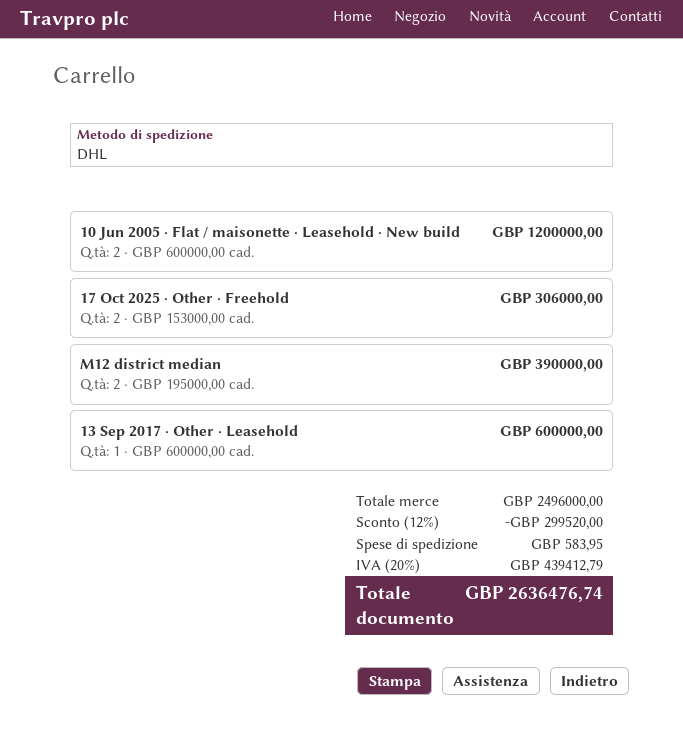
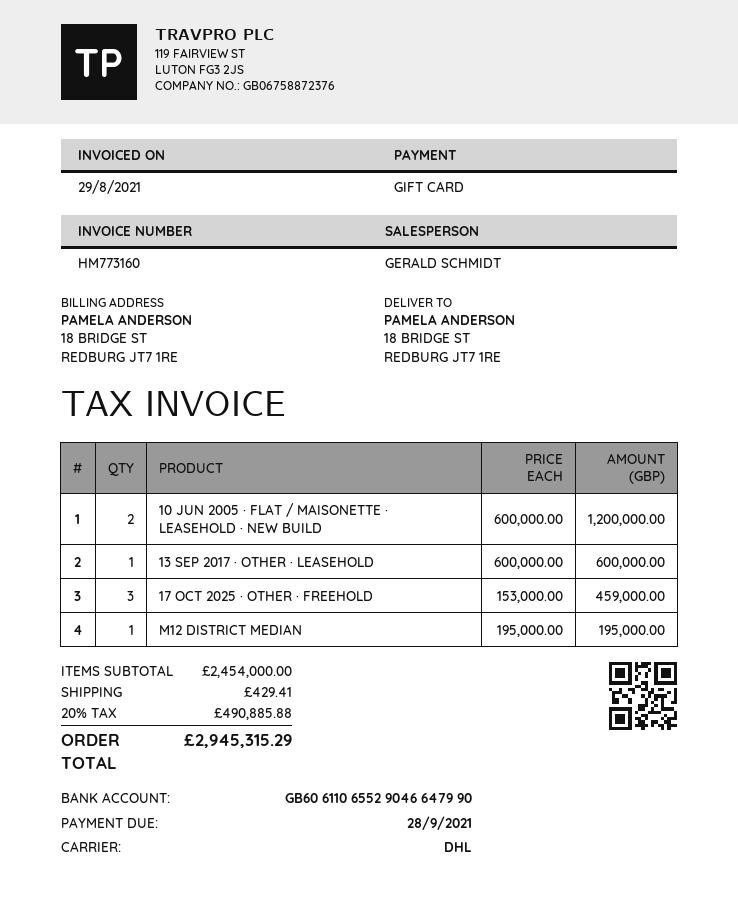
17 Oct 2025 · Other · Freehold: 2 x 153000.00 = 306000.00 -> 3 x 153000.00 = 459000.00
M12 district median: 2 x 195000.00 = 390000.00 -> 1 x 195000.00 = 195000.00
subtotal: 2496000.00 -> 2454000.00
discount: 12% = 299520.00 -> none
shipping: 583.95 -> 429.41
tax: 20% = 439412.79 -> 20% = 490885.88
total: 2636476.74 -> 2945315.29

